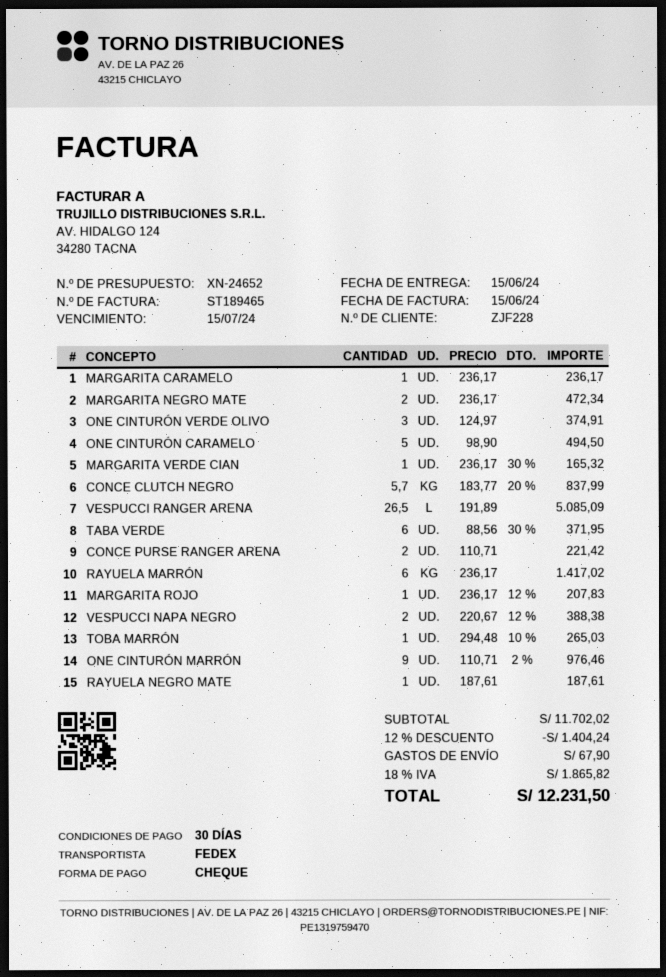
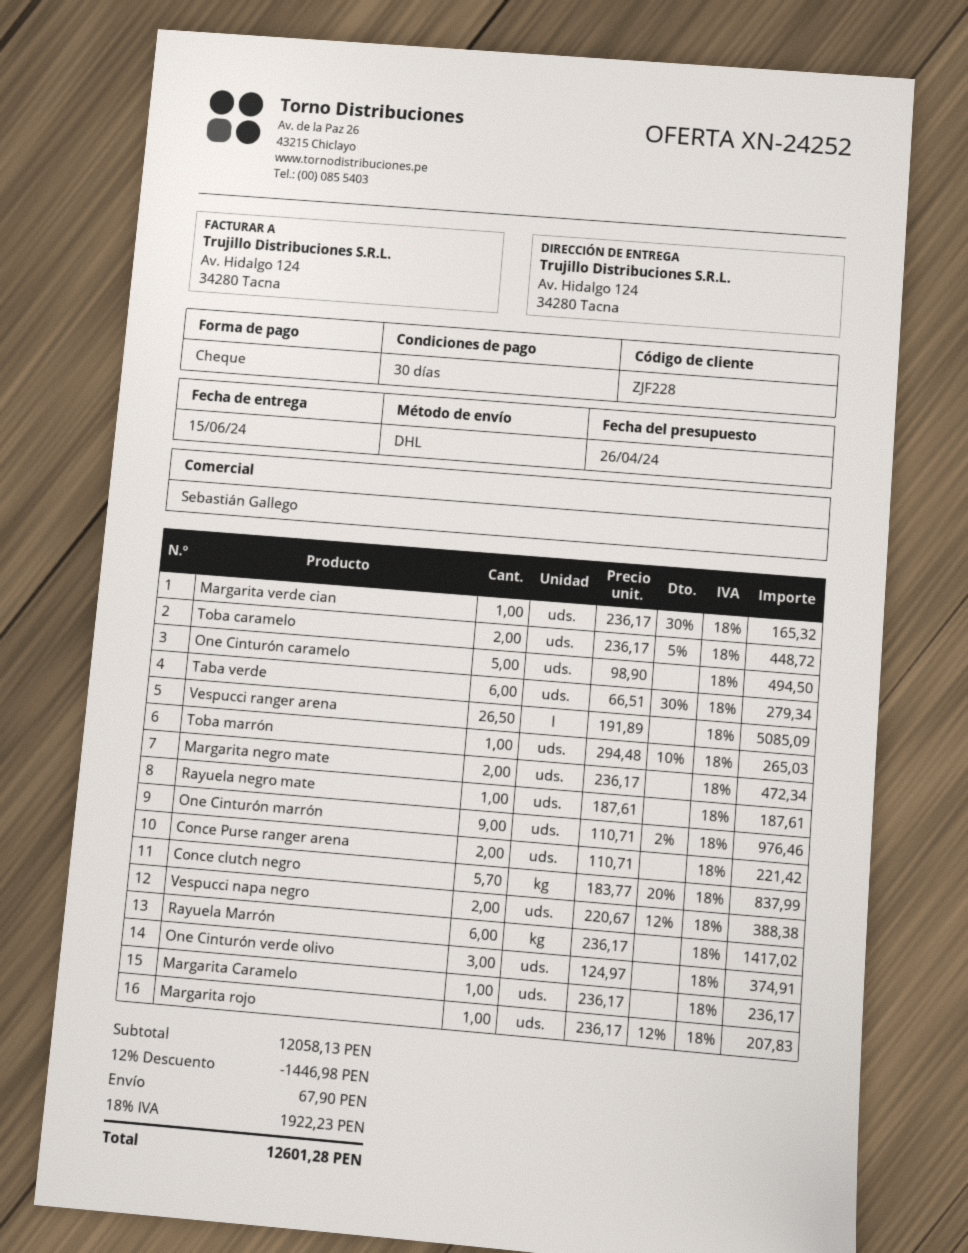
quote number: XN-24652 -> XN-24252
shipping method: FedEx -> DHL
TABA VERDE: 6 x 88.56 - 30% = 371.95 -> 6 x 66.51 - 30% = 279.34
Toba caramelo: none -> 2 x 236.17 - 5% = 448.72
subtotal: 11702.02 -> 12058.13
discount: 12% = 1404.24 -> 12% = 1446.98
tax: 18% = 1865.82 -> 18% = 1922.23
total: 12231.50 -> 12601.28

